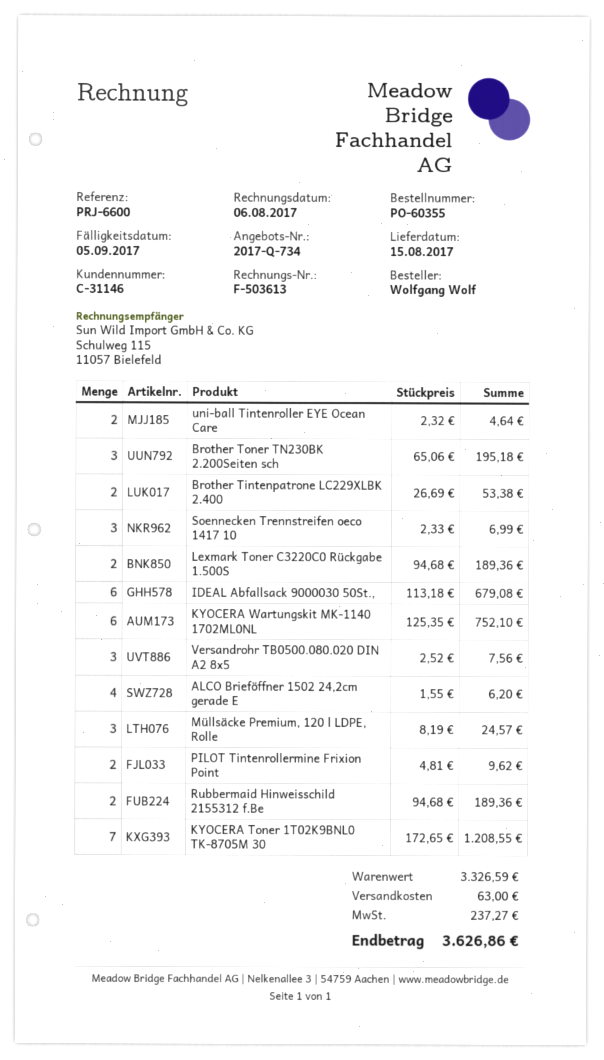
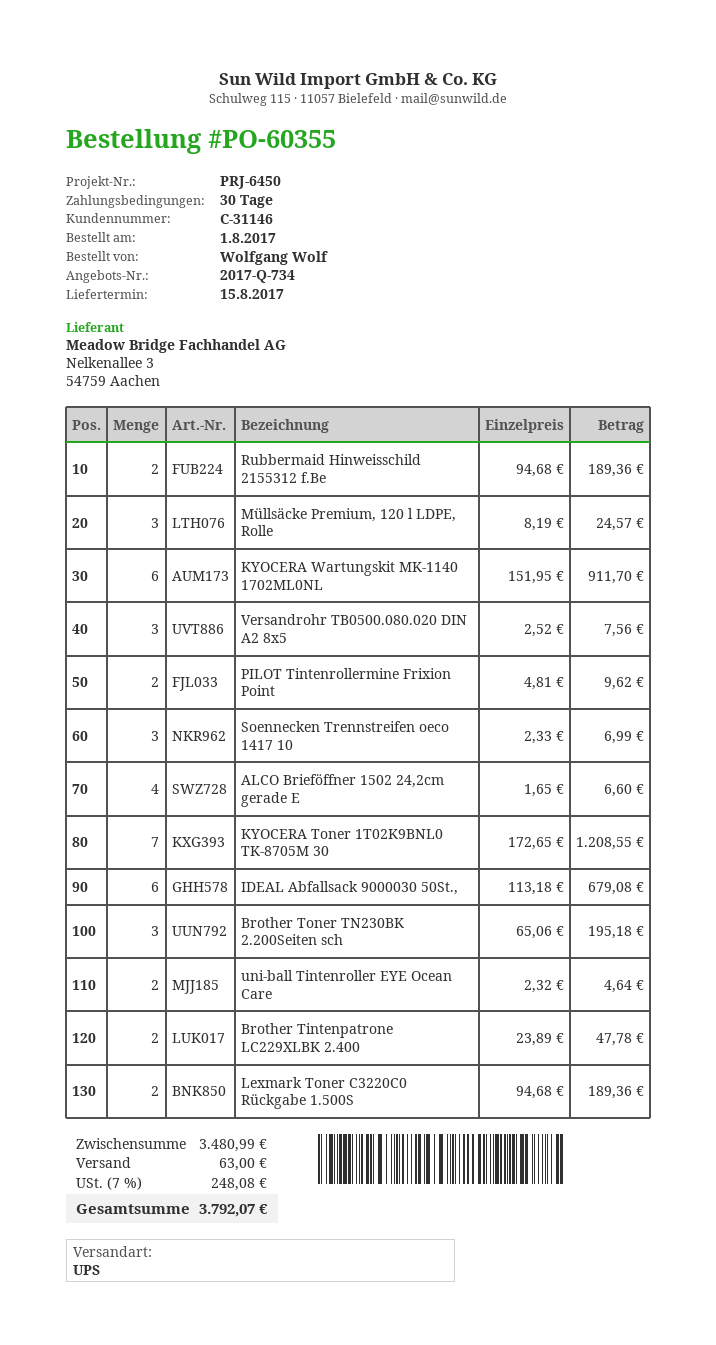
reference: PRJ-6600 -> PRJ-6450
Brother Tintenpatrone LC229XLBK 2.400: 2 x 26.69 = 53.38 -> 2 x 23.89 = 47.78
KYOCERA Wartungskit MK-1140 1702ML0NL: 6 x 125.35 = 752.10 -> 6 x 151.95 = 911.70
ALCO Brieföffner 1502 24,2cm gerade E: 4 x 1.55 = 6.20 -> 4 x 1.65 = 6.60
subtotal: 3326.59 -> 3480.99
tax: 237.27 -> 248.08
total: 3626.86 -> 3792.07

